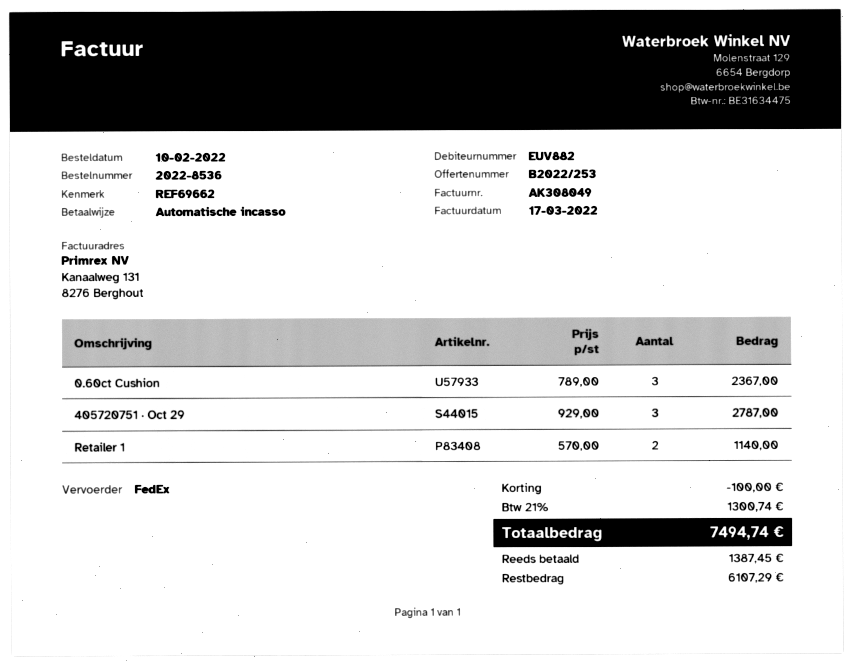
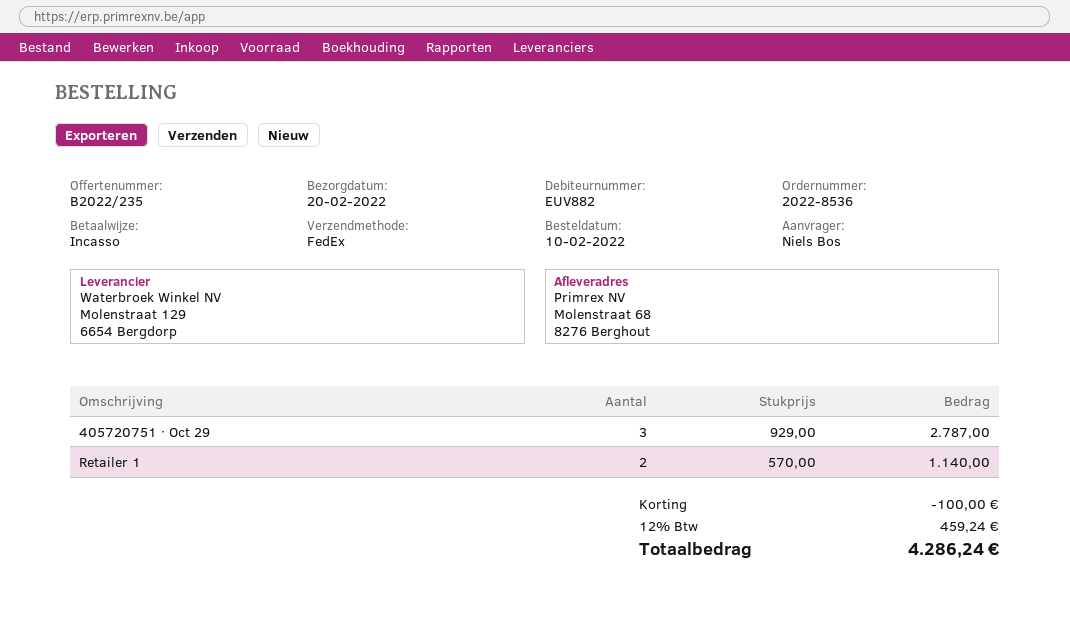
quote number: B2022/253 -> B2022/235
0.60ct Cushion: 3 x 789.00 = 2367.00 -> none
tax: 21% = 1300.74 -> 12% = 459.24
total: 7494.74 -> 4286.24

